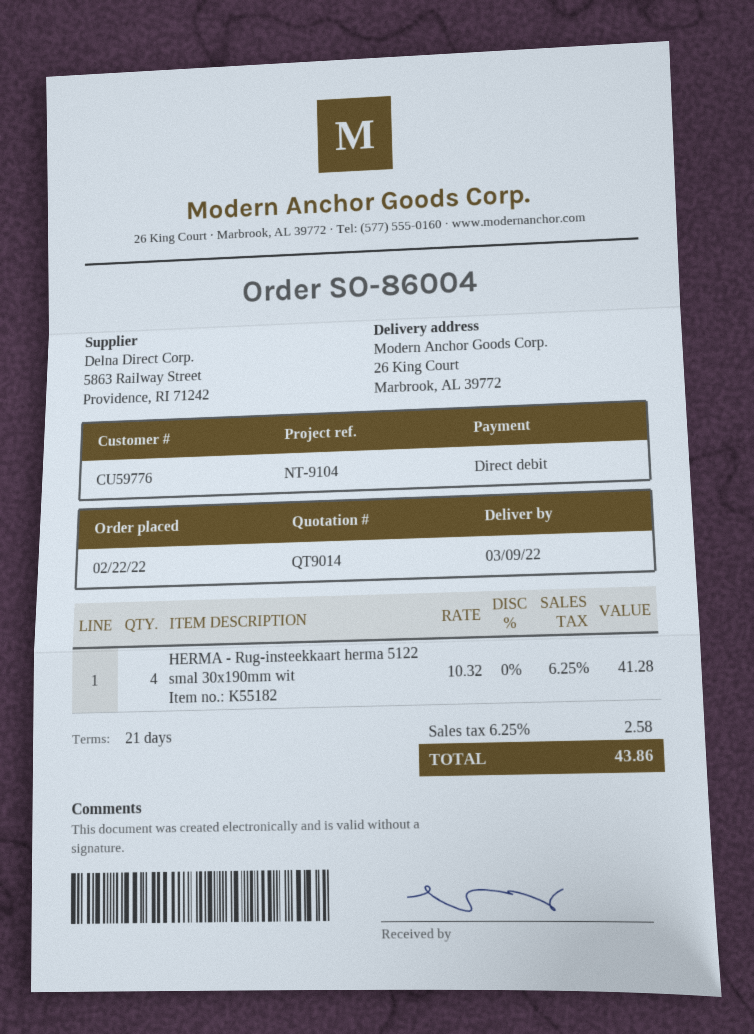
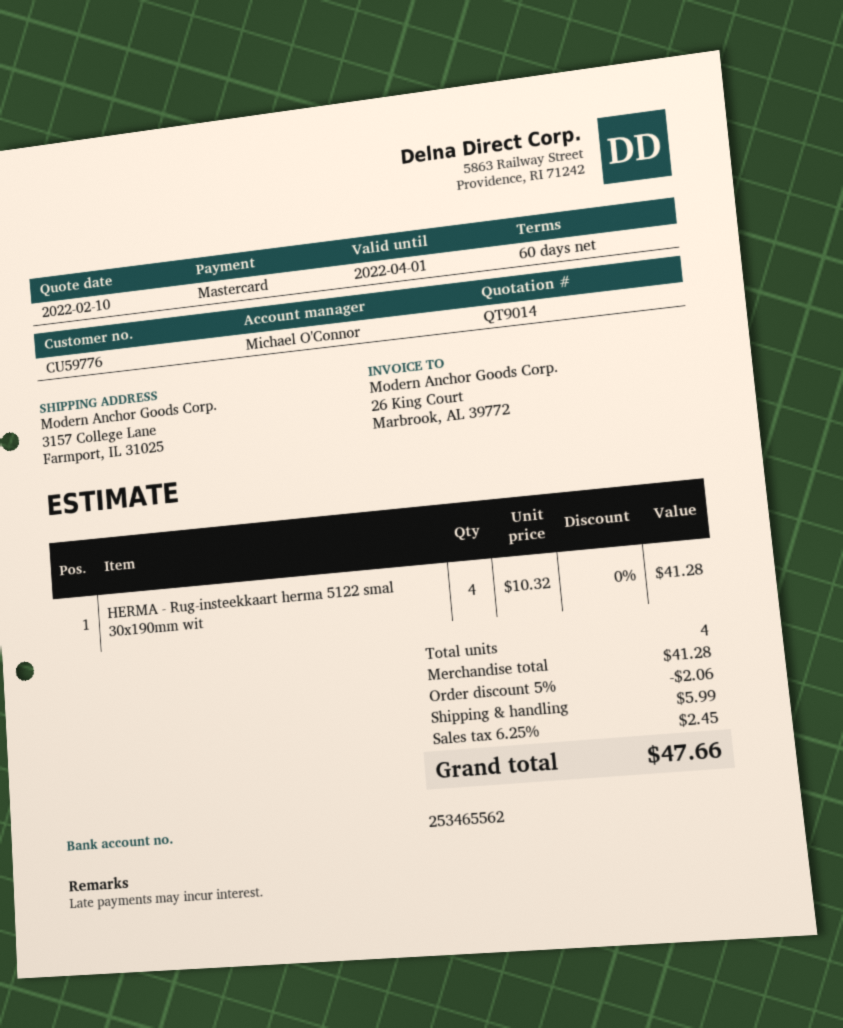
payment terms: 21 days -> 60 days
payment method: direct debit -> Mastercard
ship to: 26 King Court, Marbrook, AL 39772 -> 3157 College Lane, Farmport, IL 31025
discount: none -> 5% = 2.06
shipping: none -> 5.99
tax: 6.25% = 2.58 -> 6.25% = 2.45
total: 43.86 -> 47.66

